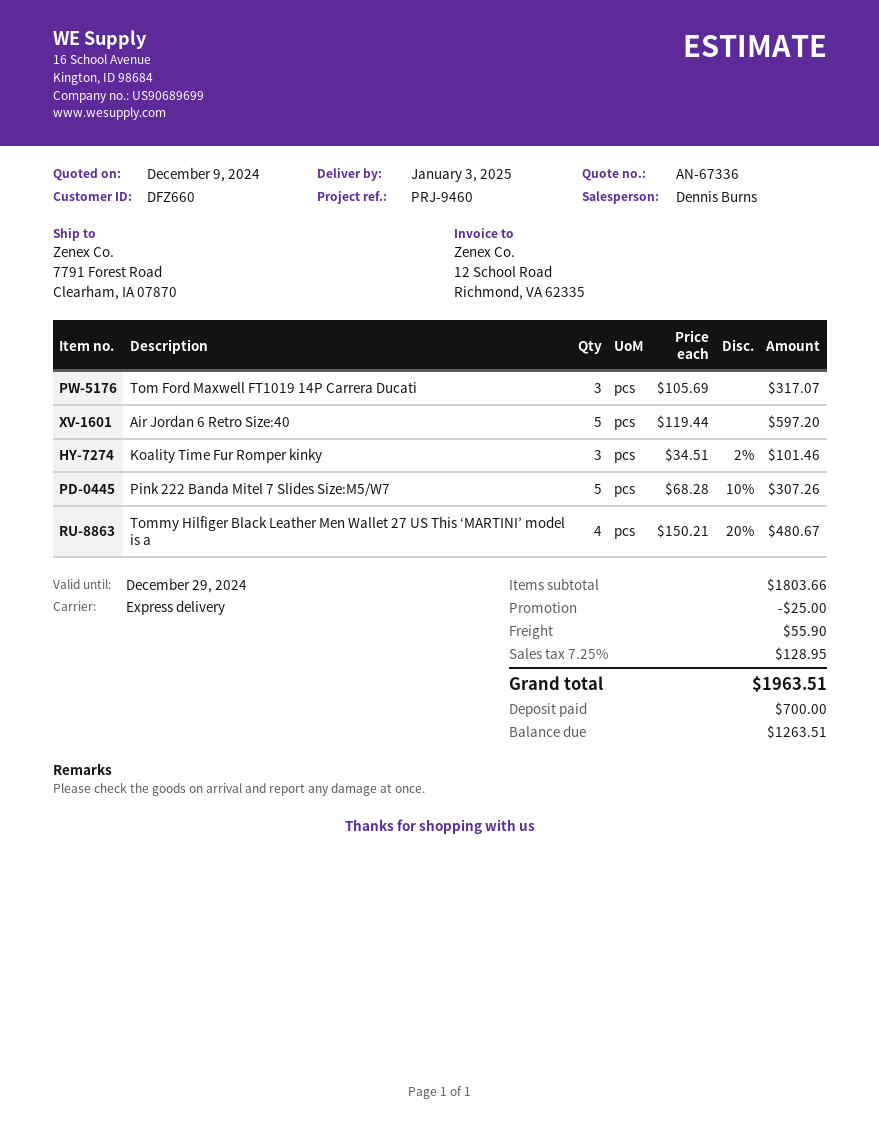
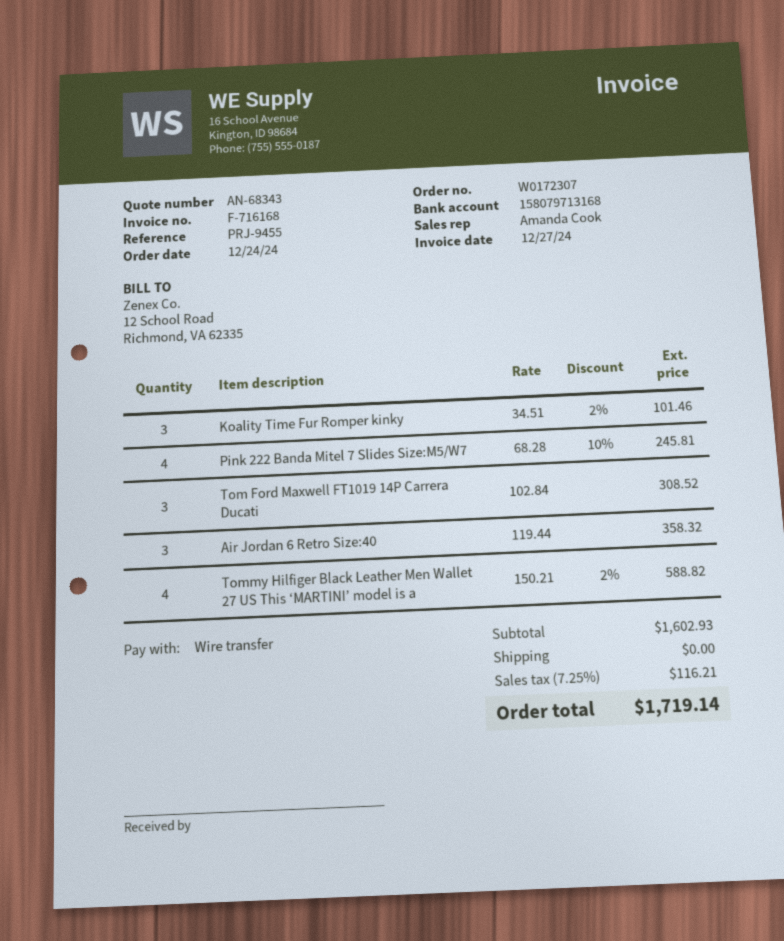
quote number: AN-67336 -> AN-68343
reference: PRJ-9460 -> PRJ-9455
sales rep: Dennis Burns -> Amanda Cook
Tom Ford Maxwell FT1019 14P Carrera Ducati: 3 x 105.69 = 317.07 -> 3 x 102.84 = 308.52
Air Jordan 6 Retro Size:40: 5 x 119.44 = 597.20 -> 3 x 119.44 = 358.32
Pink 222 Banda Mitel 7 Slides Size:M5/W7: 5 x 68.28 - 10% = 307.26 -> 4 x 68.28 - 10% = 245.81
Tommy Hilfiger Black Leather Men Wallet 27 US This ‘MARTINI’ model is a: 4 x 150.21 - 20% = 480.67 -> 4 x 150.21 - 2% = 588.82
subtotal: 1803.66 -> 1602.93
discount: 25.00 -> none
shipping: 55.90 -> 0.00
tax: 7.25% = 128.95 -> 7.25% = 116.21
total: 1963.51 -> 1719.14

